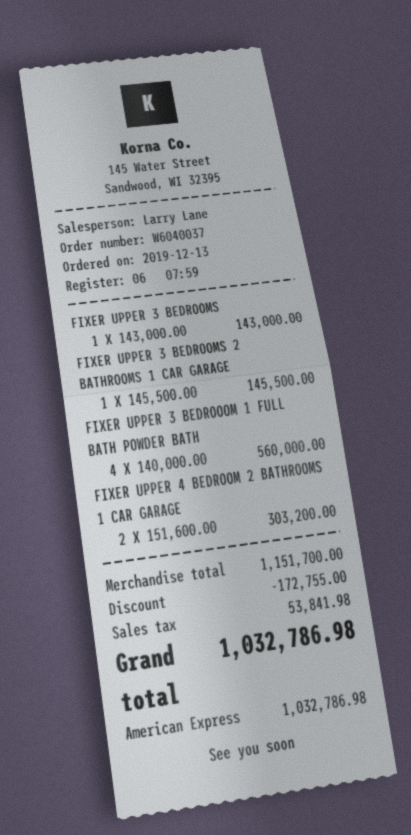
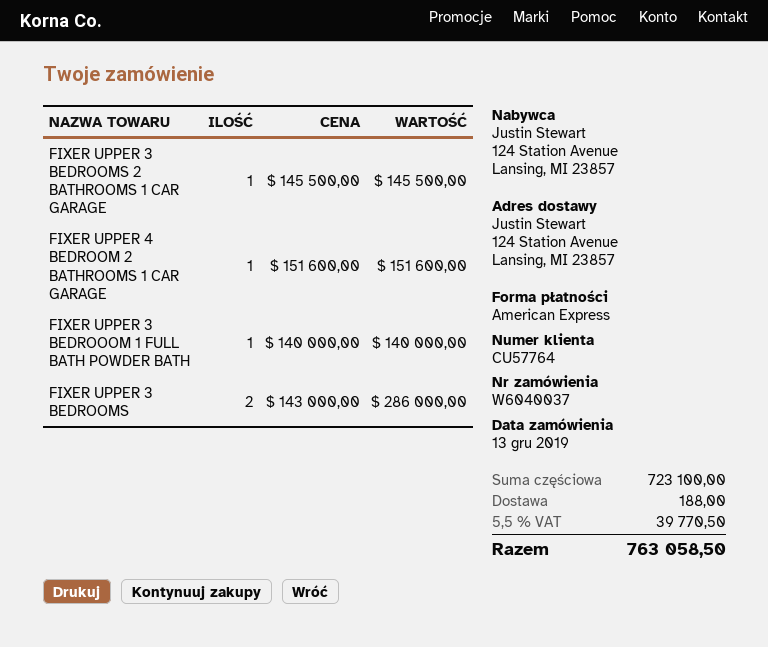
FIXER UPPER 3 BEDROOMS: 1 x 143000.00 = 143000.00 -> 2 x 143000.00 = 286000.00
FIXER UPPER 3 BEDROOOM 1 FULL BATH POWDER BATH: 4 x 140000.00 = 560000.00 -> 1 x 140000.00 = 140000.00
FIXER UPPER 4 BEDROOM 2 BATHROOMS 1 CAR GARAGE: 2 x 151600.00 = 303200.00 -> 1 x 151600.00 = 151600.00
subtotal: 1151700.00 -> 723100.00
discount: 172755.00 -> none
shipping: none -> 188.00
tax: 53841.98 -> 39770.50
total: 1032786.98 -> 763058.50

